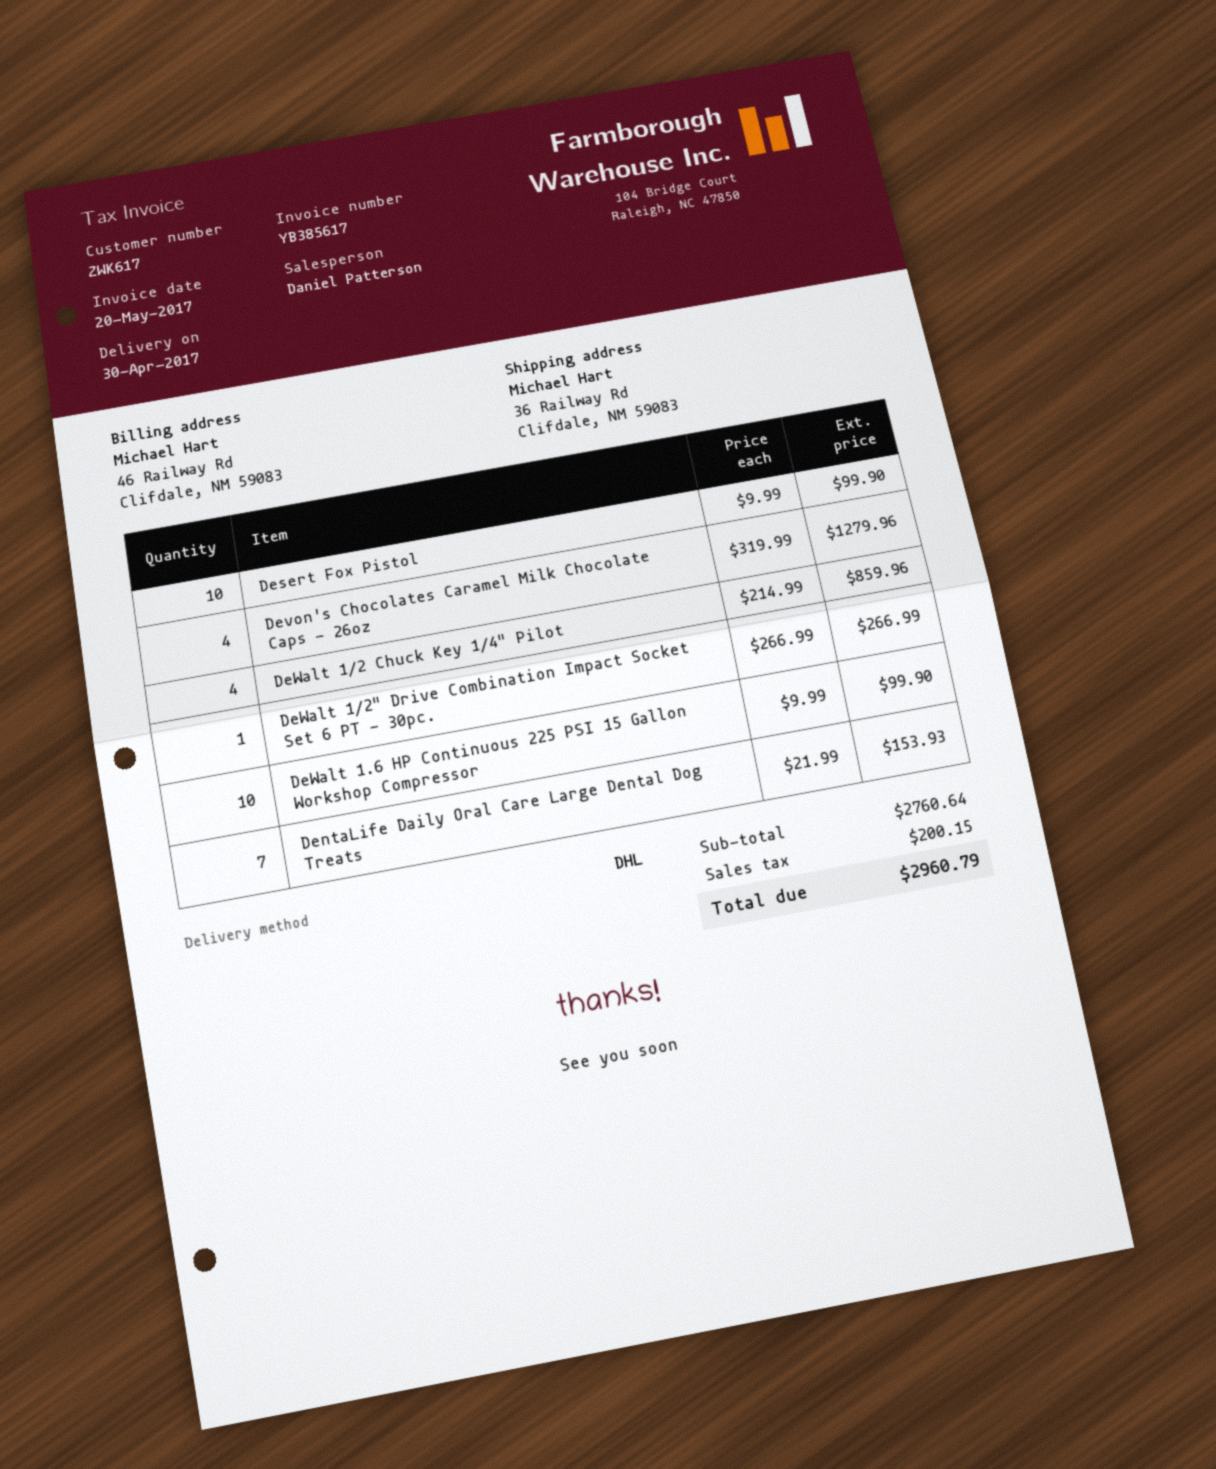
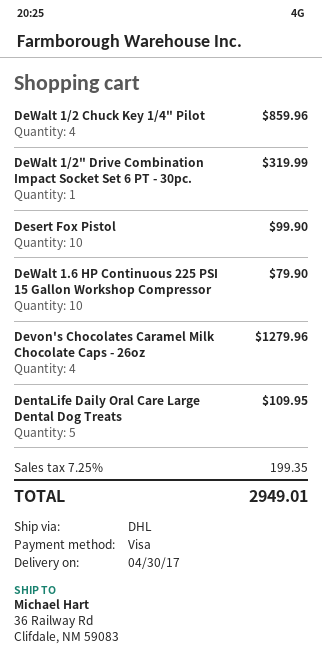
DeWalt 1/2" Drive Combination Impact Socket Set 6 PT - 30pc.: 1 for 266.99 -> 1 for 319.99
DeWalt 1.6 HP Continuous 225 PSI 15 Gallon Workshop Compressor: 10 for 99.90 -> 10 for 79.90
DentaLife Daily Oral Care Large Dental Dog Treats: 7 for 153.93 -> 5 for 109.95
tax: 200.15 -> 199.35
total: 2960.79 -> 2949.01

